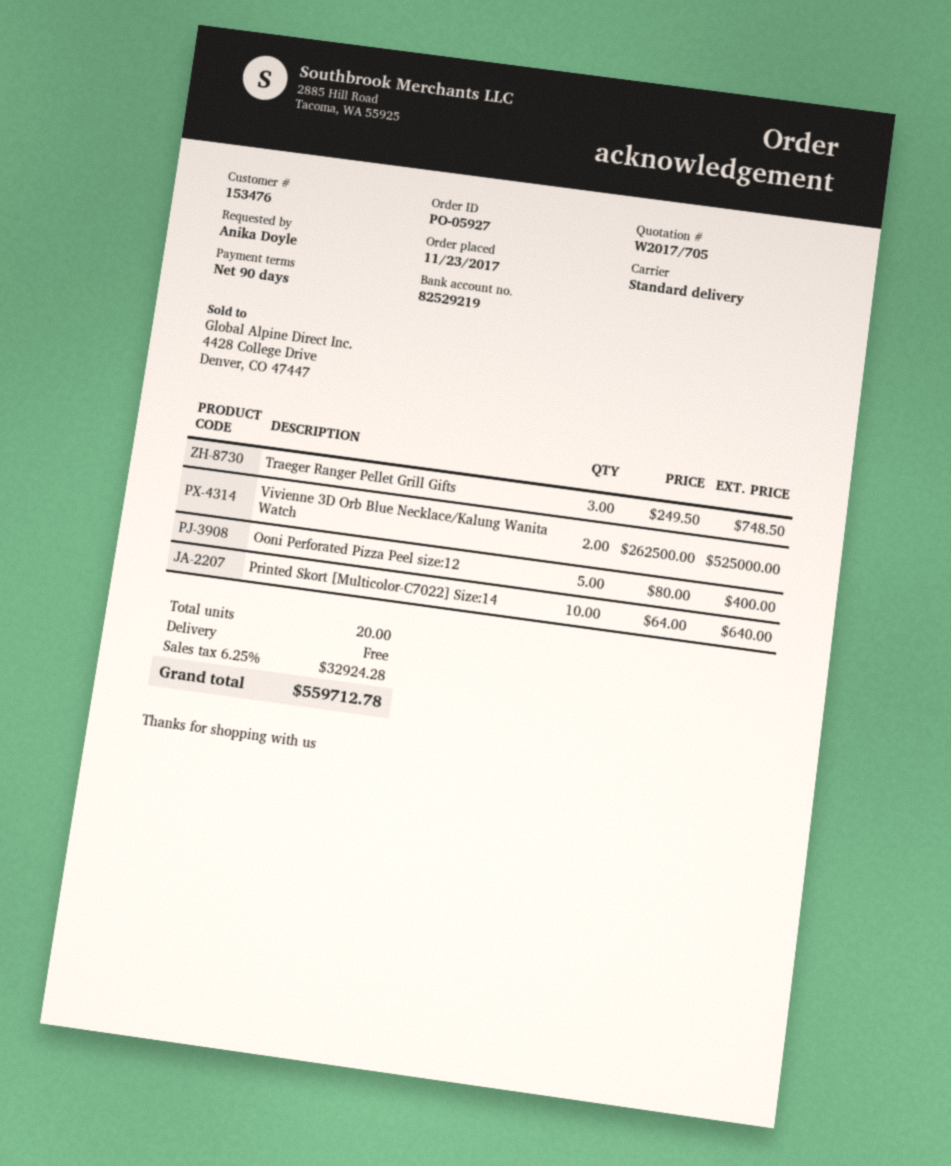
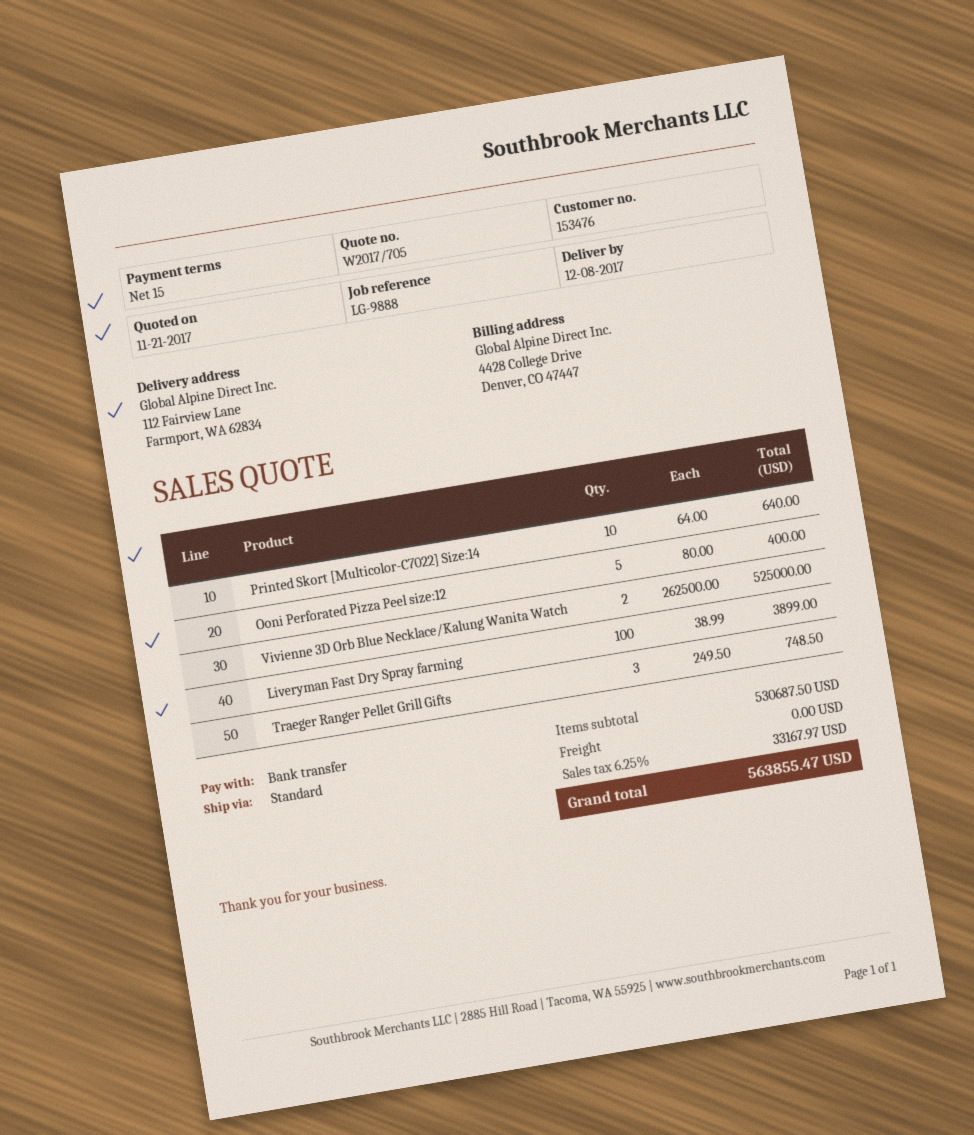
payment terms: 90 days -> 15 days
Liveryman Fast Dry Spray farming: none -> 100 x 38.99 = 3899.00
tax: 6.25% = 32924.28 -> 6.25% = 33167.97
total: 559712.78 -> 563855.47

